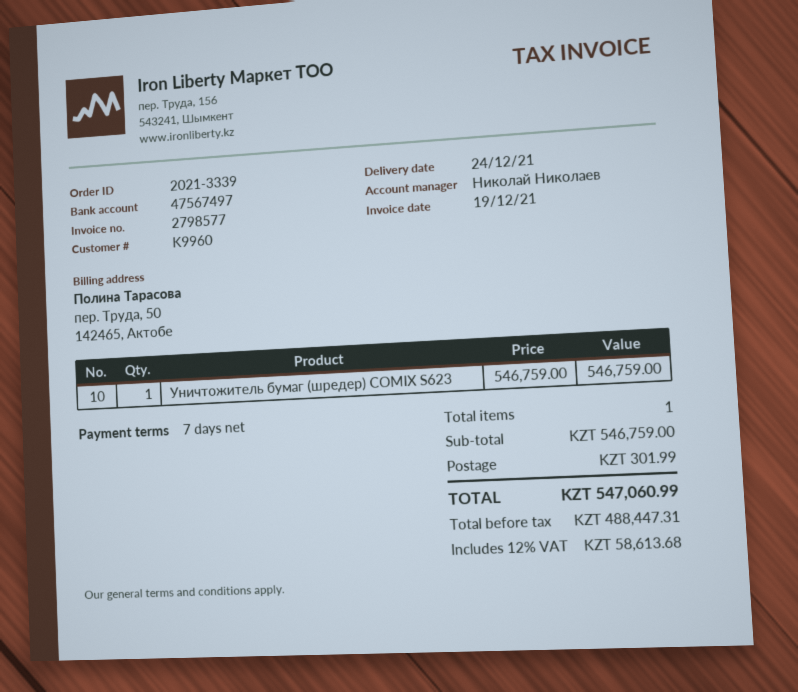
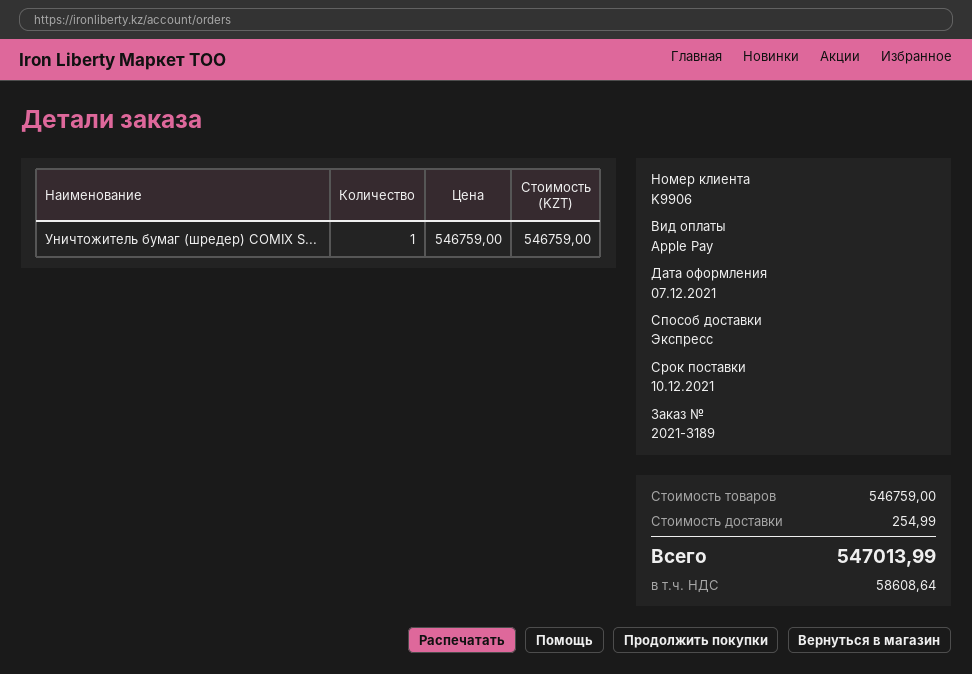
order number: 2021-3339 -> 2021-3189
delivery date: 2021-12-24 -> 2021-12-10
customer number: K9960 -> K9906
shipping: 301.99 -> 254.99
tax: 58613.68 -> 58608.64
total: 547060.99 -> 547013.99

